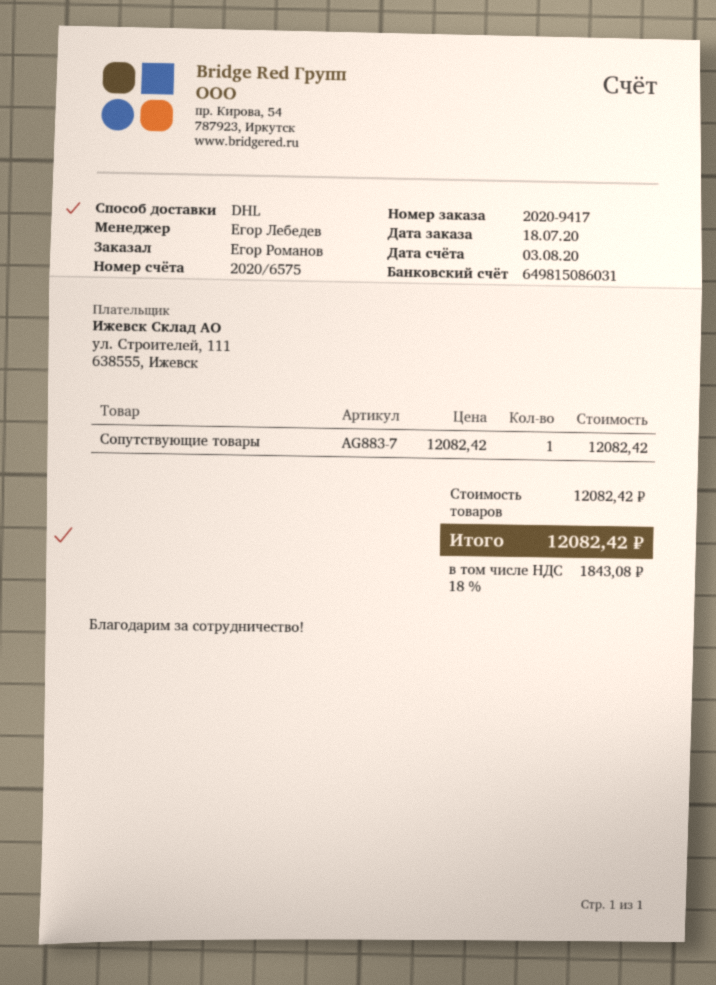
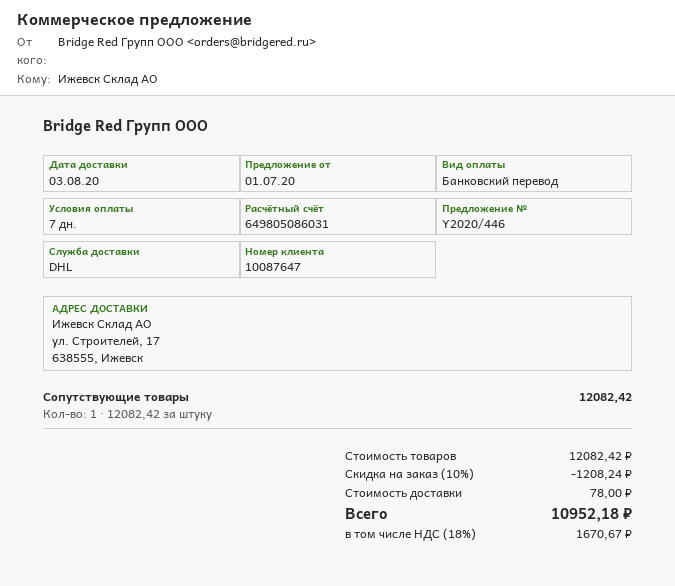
bank account: 649815086031 -> 649805086031
discount: none -> 10% = 1208.24
shipping: none -> 78.00
tax: 18% = 1843.08 -> 18% = 1670.67
total: 12082.42 -> 10952.18

